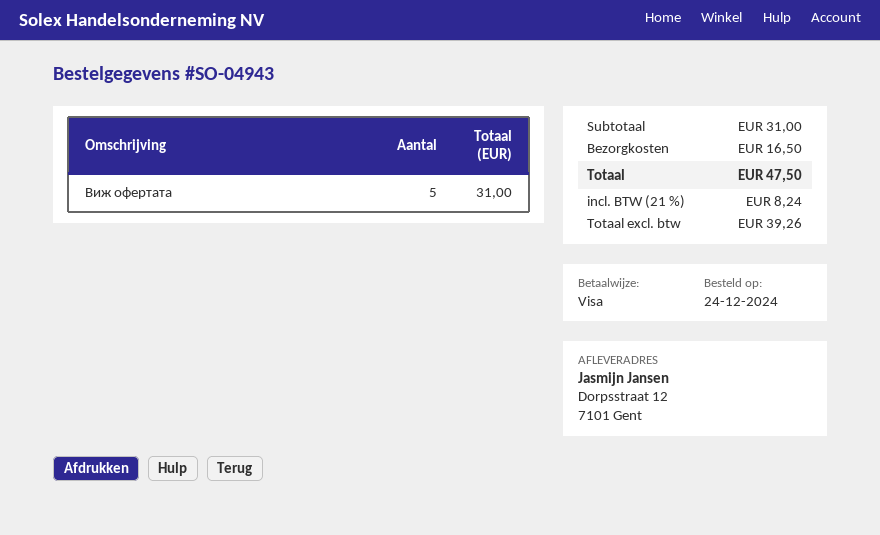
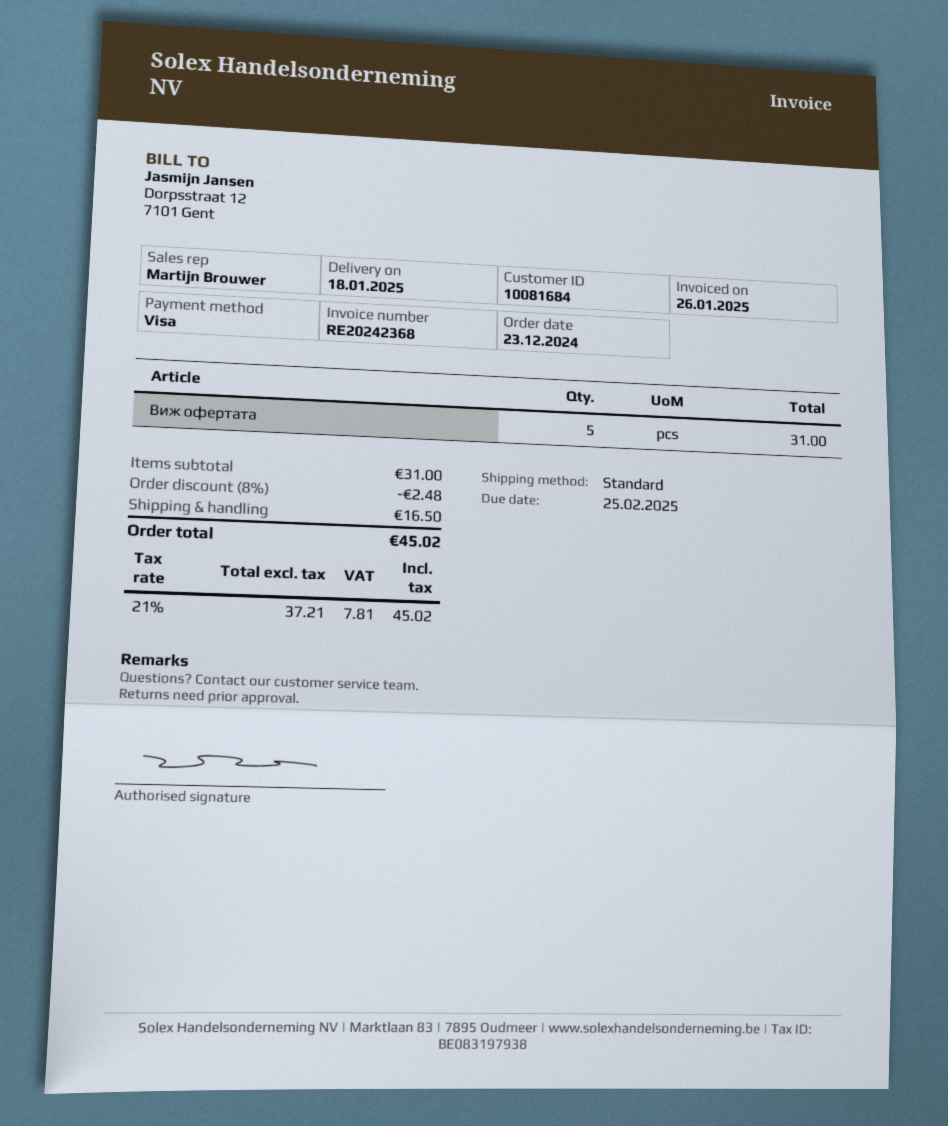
order date: 2024-12-24 -> 2024-12-23
discount: none -> 8% = 2.48
net: 39.26 -> 37.21
tax: 21% = 8.24 -> 21% = 7.81
total: 47.50 -> 45.02

